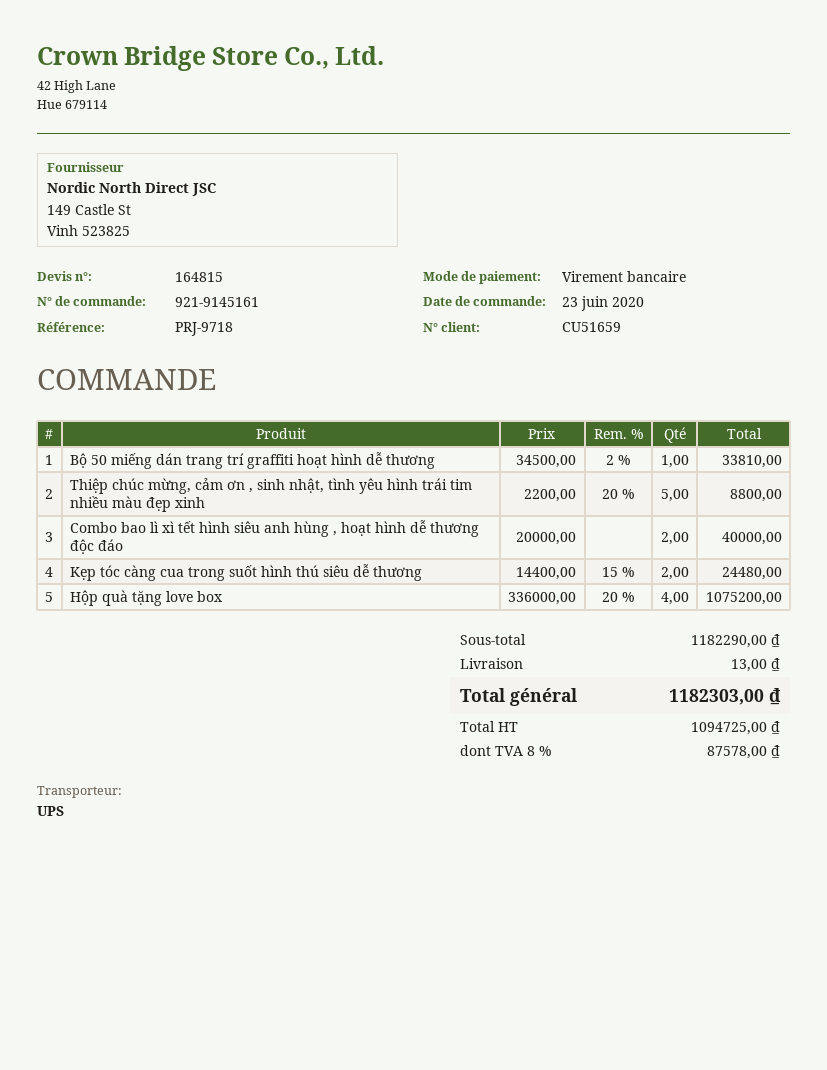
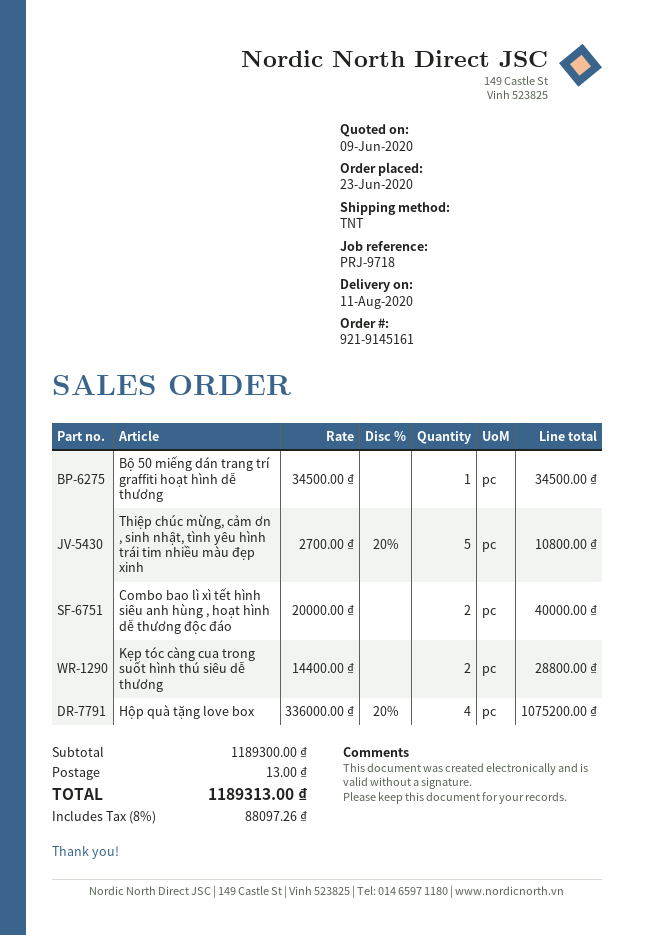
shipping method: UPS -> TNT
Bộ 50 miếng dán trang trí graffiti hoạt hình dễ thương: 1 x 34500.00 - 2% = 33810.00 -> 1 x 34500.00 = 34500.00
Thiệp chúc mừng, cảm ơn , sinh nhật, tình yêu hình trái tim nhiều màu đẹp xinh: 5 x 2200.00 - 20% = 8800.00 -> 5 x 2700.00 - 20% = 10800.00
Kẹp tóc càng cua trong suốt hình thú siêu dễ thương: 2 x 14400.00 - 15% = 24480.00 -> 2 x 14400.00 = 28800.00
subtotal: 1182290.00 -> 1189300.00
tax: 8% = 87578.00 -> 8% = 88097.26
total: 1182303.00 -> 1189313.00

